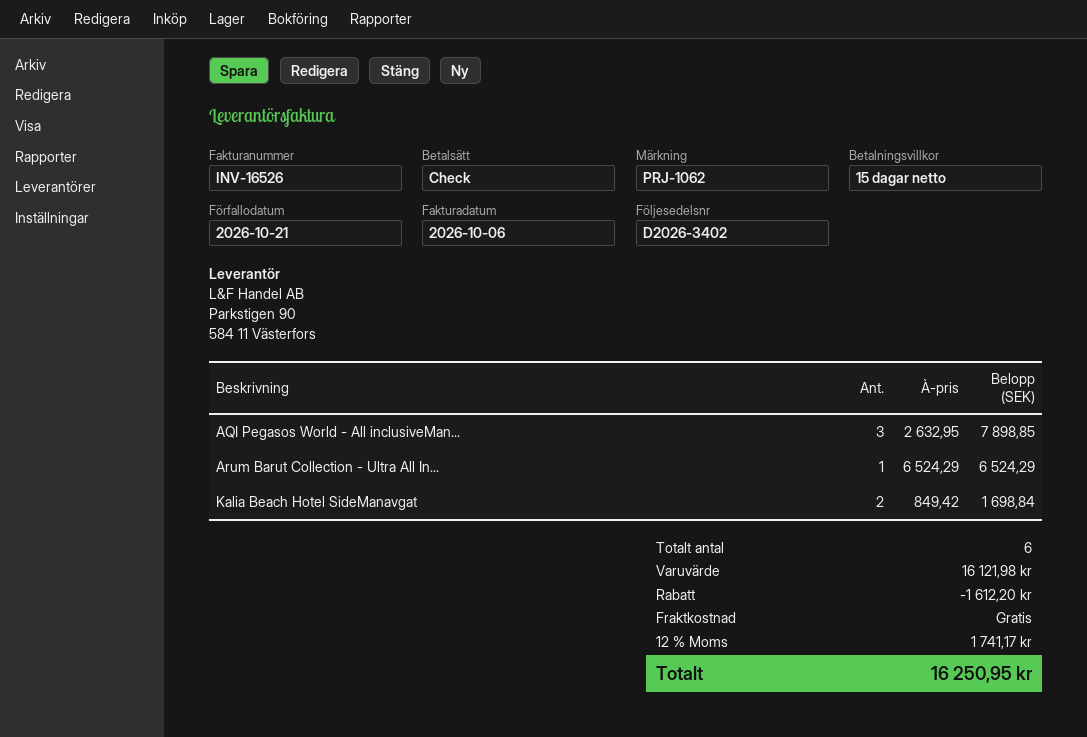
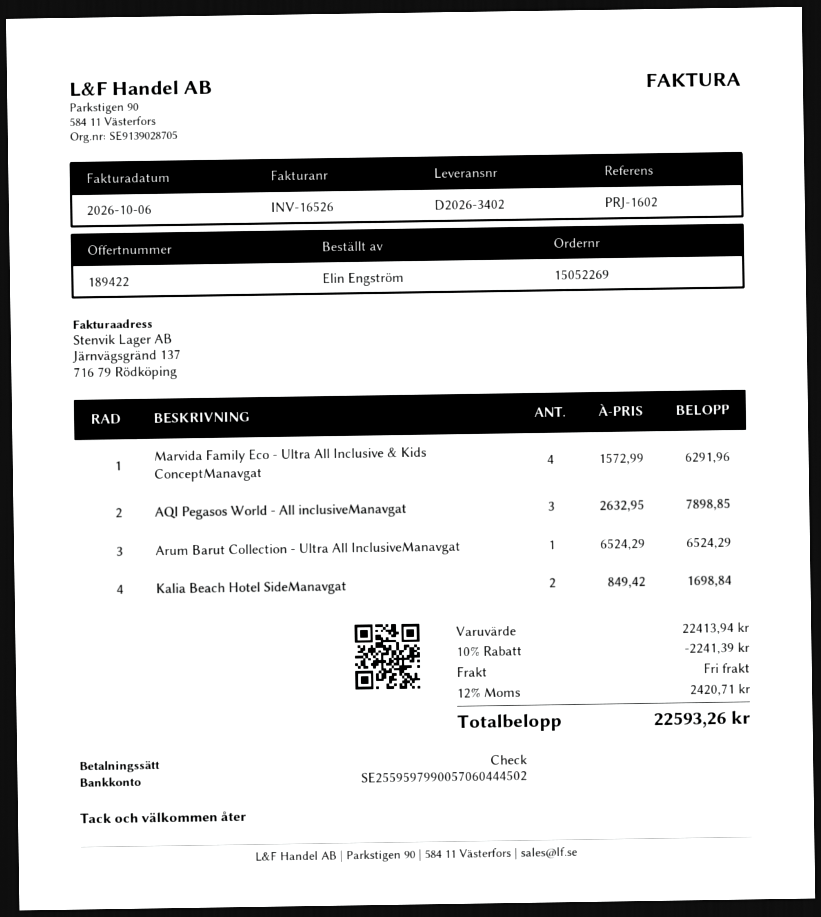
reference: PRJ-1062 -> PRJ-1602
Marvida Family Eco - Ultra All Inclusive & Kids ConceptManavgat: none -> 4 x 1572.99 = 6291.96
subtotal: 16121.98 -> 22413.94
discount: 1612.20 -> 2241.39
tax: 12% = 1741.17 -> 12% = 2420.71
total: 16250.95 -> 22593.26

